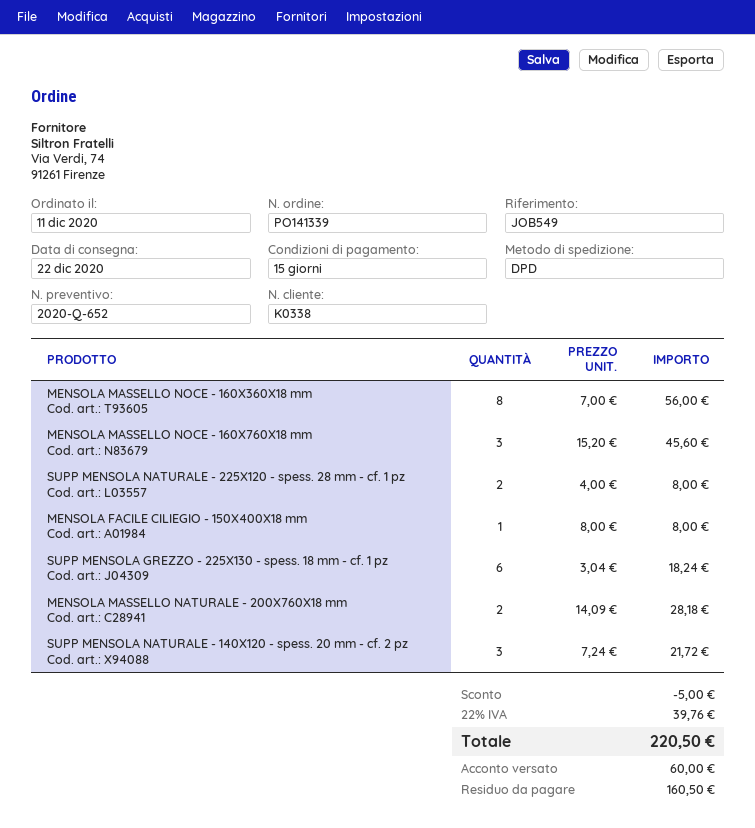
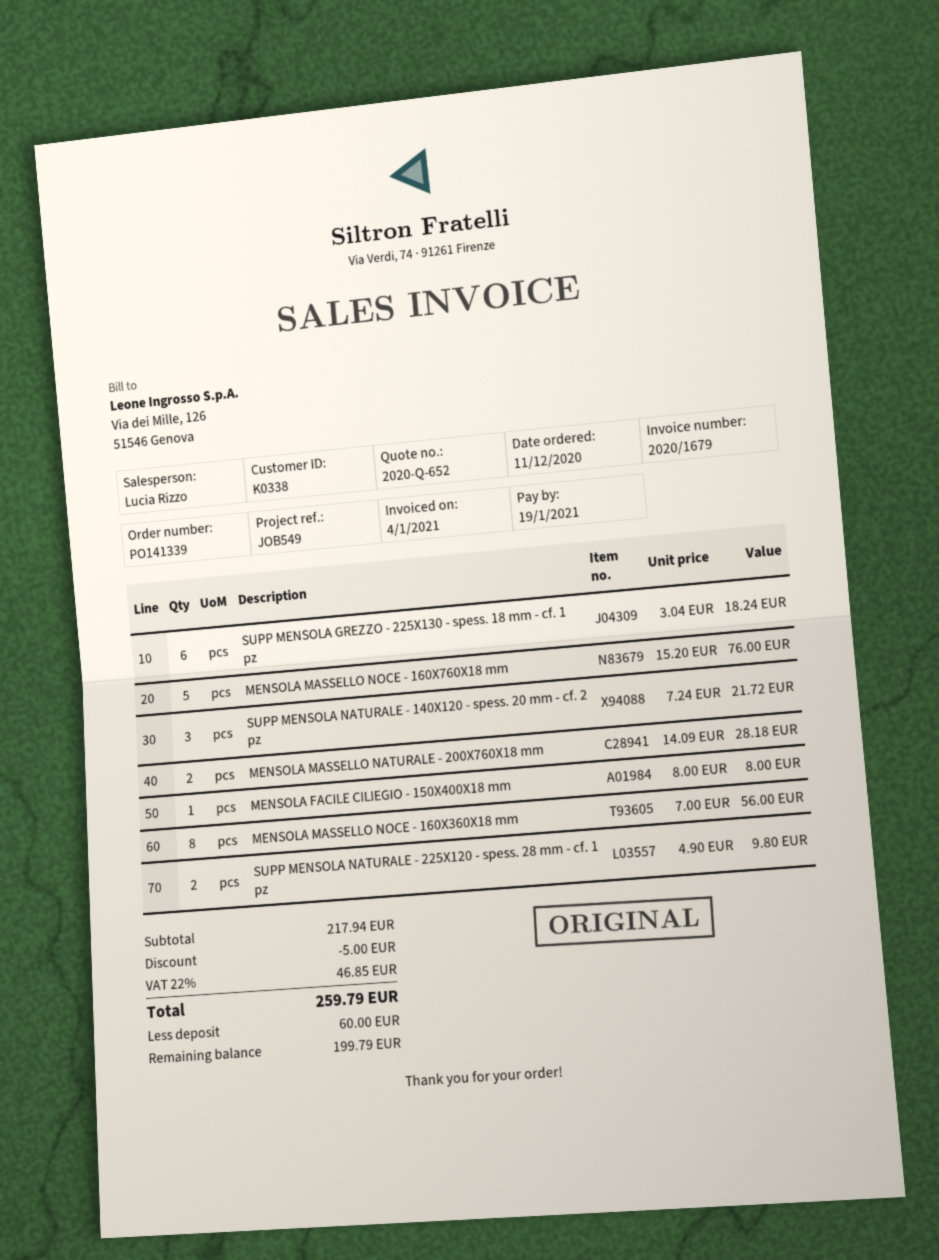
MENSOLA MASSELLO NOCE - 160X760X18 mm: 3 x 15.20 = 45.60 -> 5 x 15.20 = 76.00
SUPP MENSOLA NATURALE - 225X120 - spess. 28 mm - cf. 1 pz: 2 x 4.00 = 8.00 -> 2 x 4.90 = 9.80
tax: 22% = 39.76 -> 22% = 46.85
total: 220.50 -> 259.79
balance: 160.50 -> 199.79

